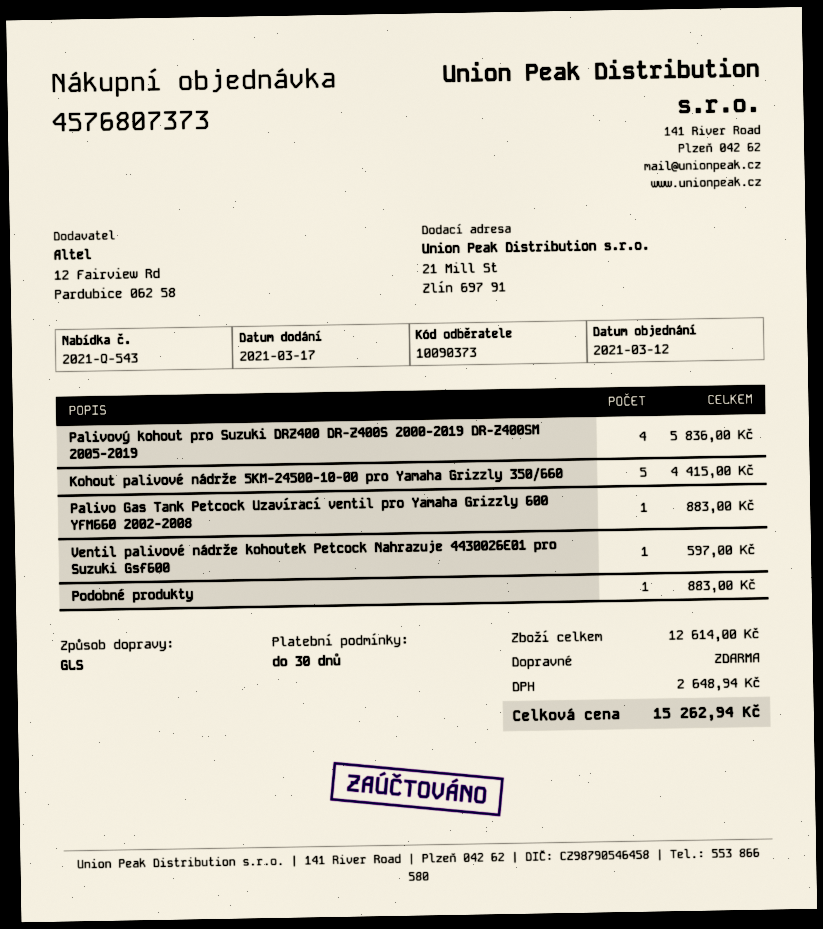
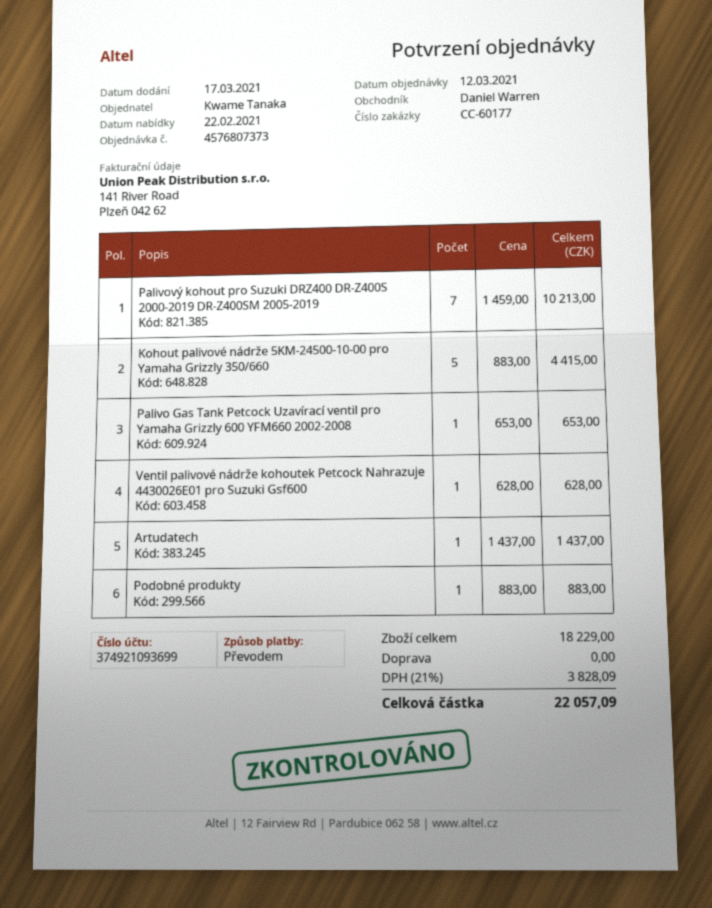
Palivový kohout pro Suzuki DRZ400 DR-Z400S 2000-2019 DR-Z400SM 2005-2019: 4 for 5836.00 -> 7 for 10213.00
Palivo Gas Tank Petcock Uzavírací ventil pro Yamaha Grizzly 600 YFM660 2002-2008: 1 for 883.00 -> 1 for 653.00
Ventil palivové nádrže kohoutek Petcock Nahrazuje 4430026E01 pro Suzuki Gsf600: 1 for 597.00 -> 1 for 628.00
Artudatech: none -> 1 for 1437.00
subtotal: 12614.00 -> 18229.00
tax: 2648.94 -> 3828.09
total: 15262.94 -> 22057.09

